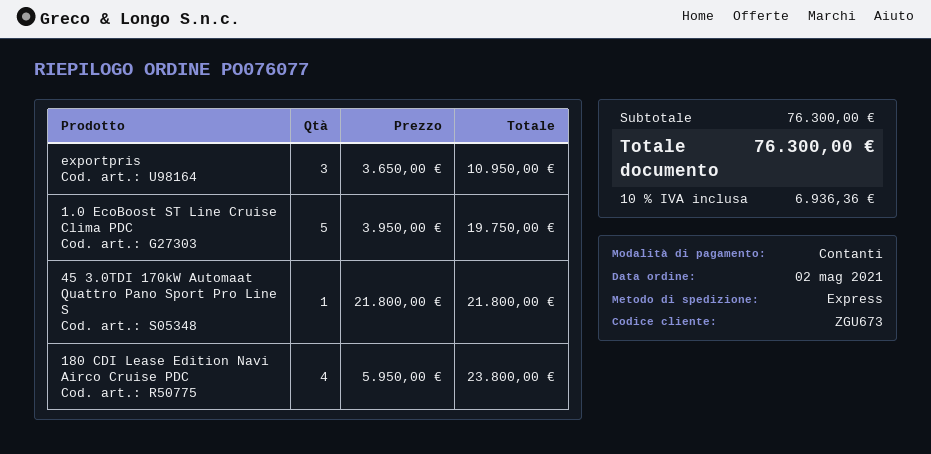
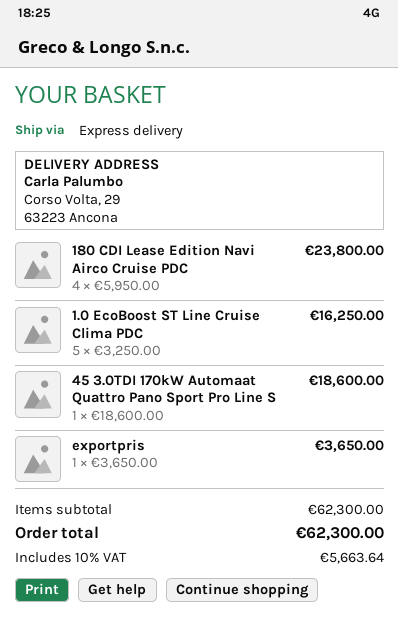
exportpris: 3 x 3650.00 = 10950.00 -> 1 x 3650.00 = 3650.00
1.0 EcoBoost ST Line Cruise Clima PDC: 5 x 3950.00 = 19750.00 -> 5 x 3250.00 = 16250.00
45 3.0TDI 170kW Automaat Quattro Pano Sport Pro Line S: 1 x 21800.00 = 21800.00 -> 1 x 18600.00 = 18600.00
subtotal: 76300.00 -> 62300.00
tax: 10% = 6936.36 -> 10% = 5663.64
total: 76300.00 -> 62300.00

